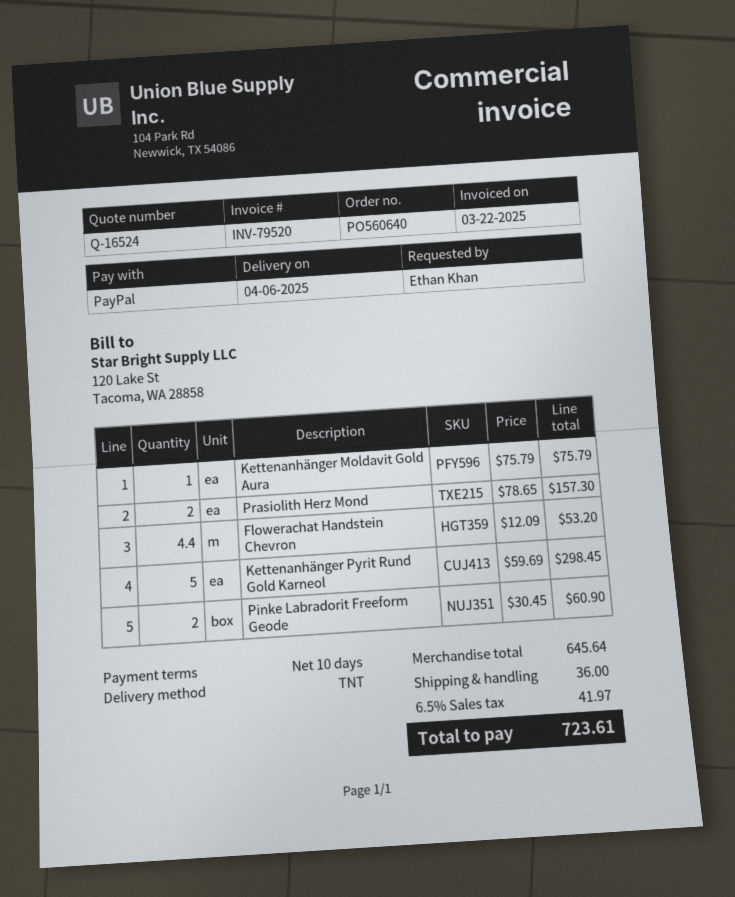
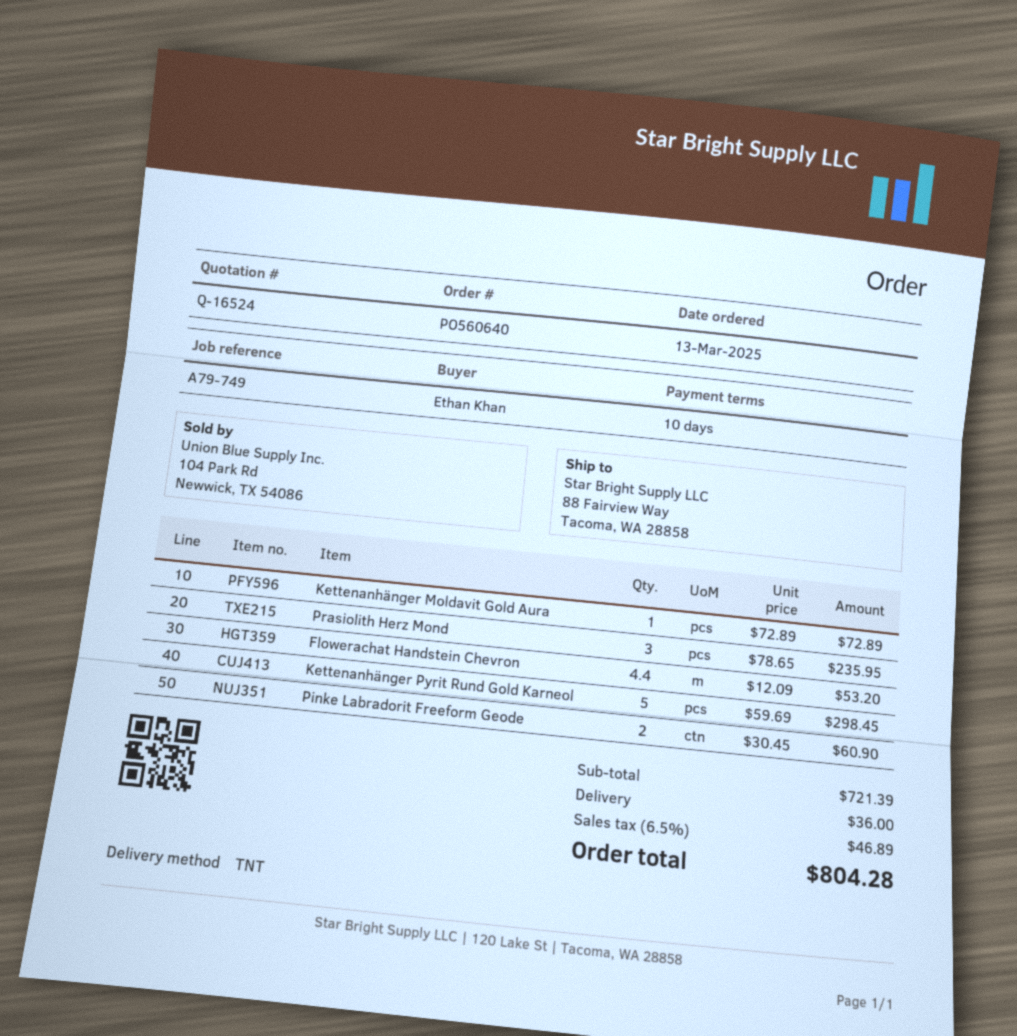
Kettenanhänger Moldavit Gold Aura: 1 x 75.79 = 75.79 -> 1 x 72.89 = 72.89
Prasiolith Herz Mond: 2 x 78.65 = 157.30 -> 3 x 78.65 = 235.95
subtotal: 645.64 -> 721.39
tax: 6.5% = 41.97 -> 6.5% = 46.89
total: 723.61 -> 804.28

